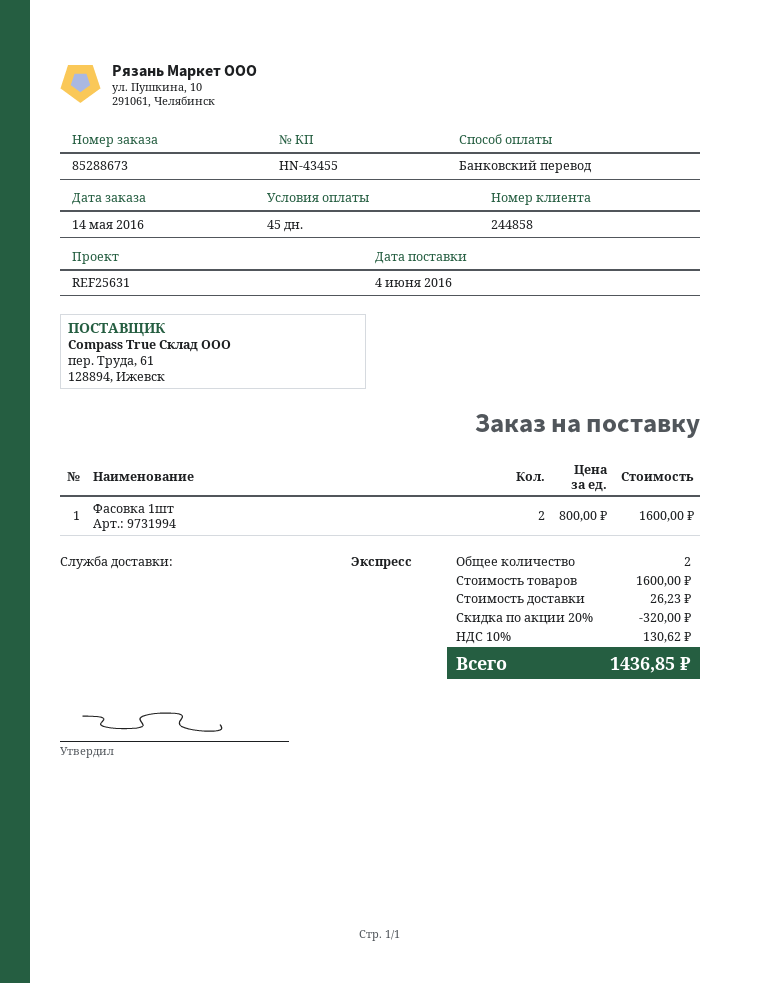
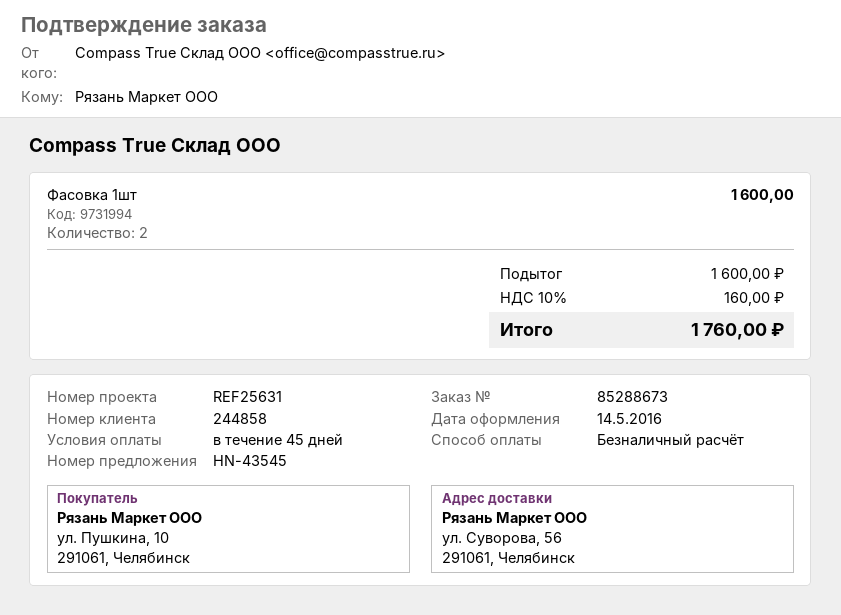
quote number: HN-43455 -> HN-43545
discount: 20% = 320.00 -> none
shipping: 26.23 -> none
tax: 10% = 130.62 -> 10% = 160.00
total: 1436.85 -> 1760.00

